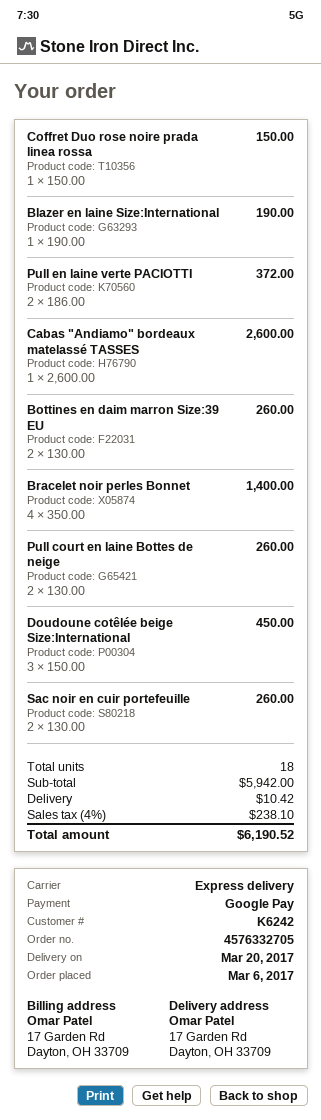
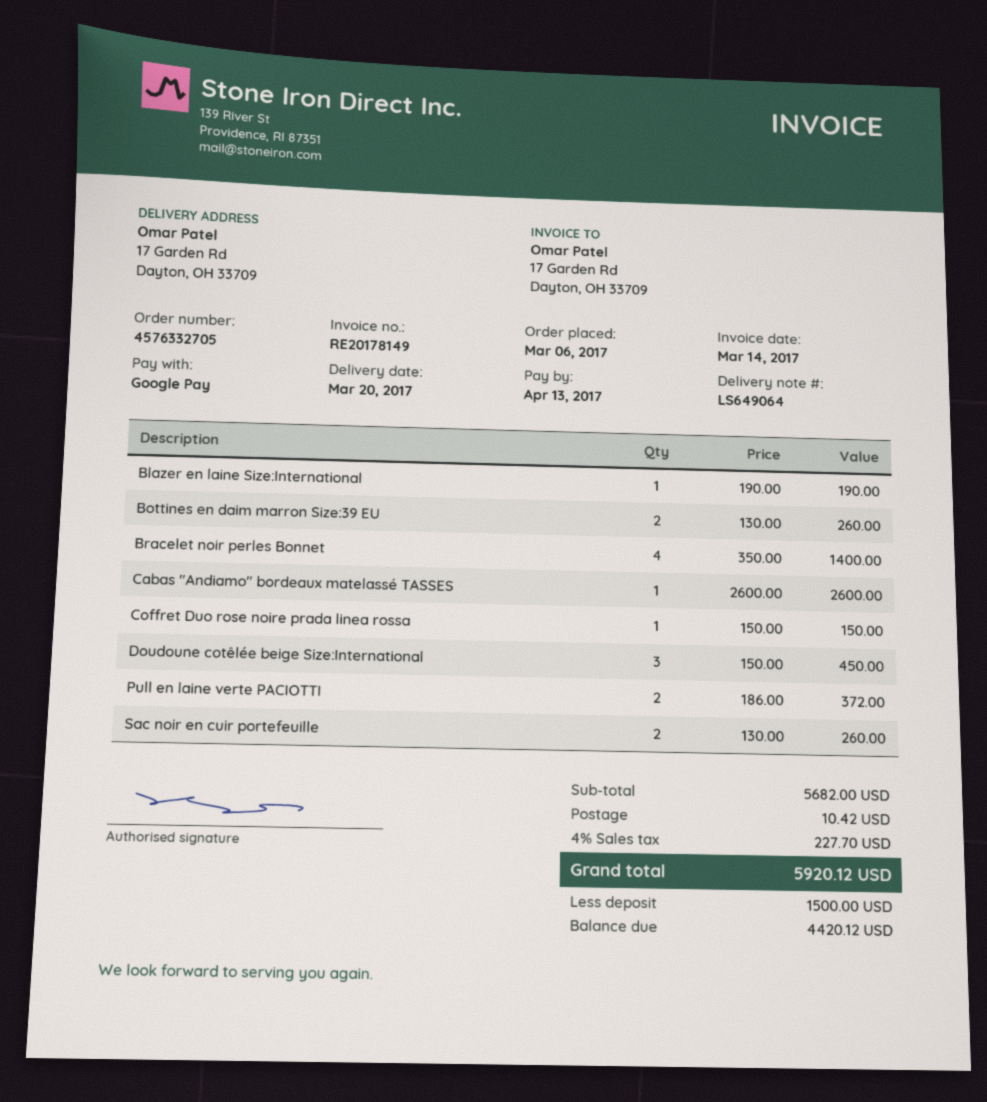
Pull court en laine Bottes de neige: 2 x 130.00 = 260.00 -> none
subtotal: 5942.00 -> 5682.00
tax: 4% = 238.10 -> 4% = 227.70
total: 6190.52 -> 5920.12

